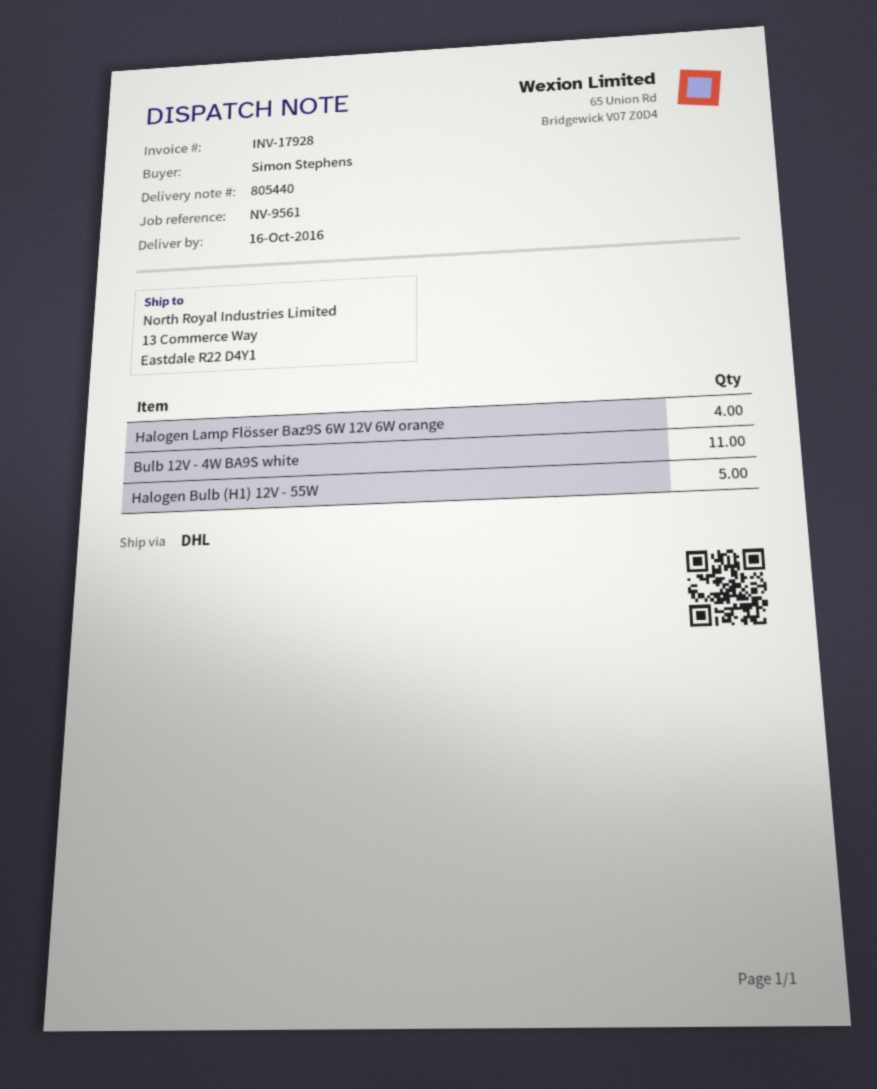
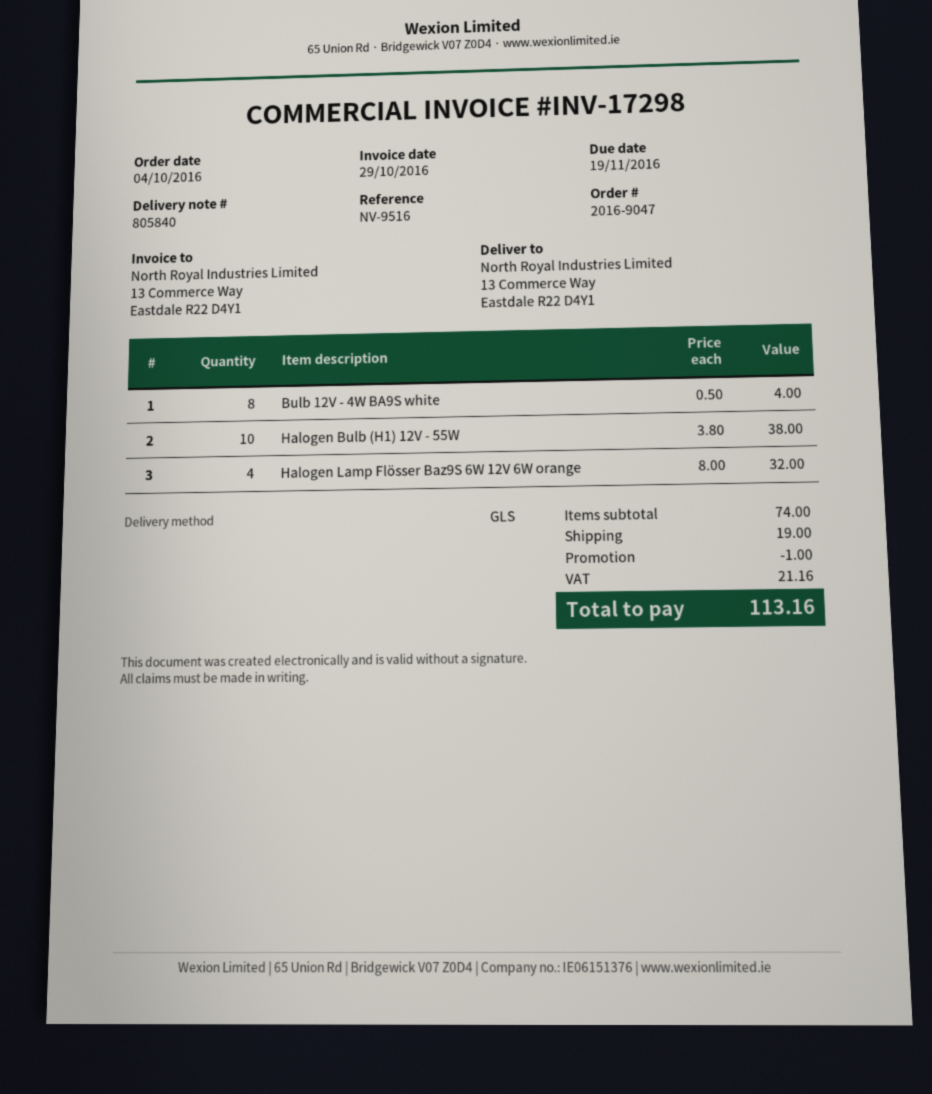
delivery note number: 805440 -> 805840
invoice number: INV-17928 -> INV-17298
reference: NV-9561 -> NV-9516
shipping method: DHL -> GLS
Bulb 12V - 4W BA9S white: 11 -> 8
Halogen Bulb (H1) 12V - 55W: 5 -> 10

